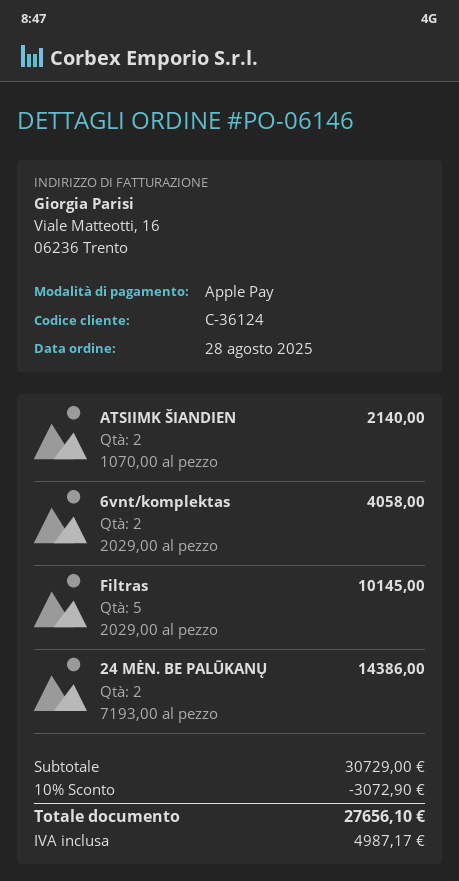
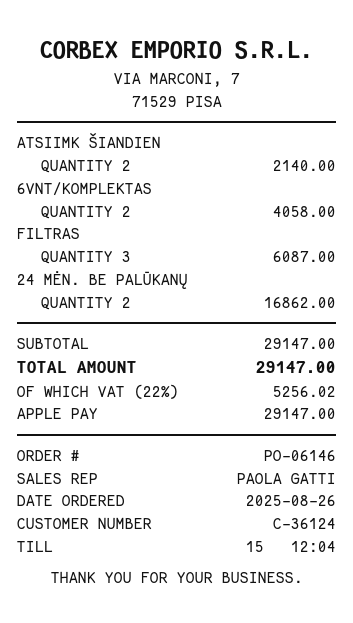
order date: 2025-08-28 -> 2025-08-26
Filtras: 5 for 10145.00 -> 3 for 6087.00
24 MĖN. BE PALŪKANŲ: 2 for 14386.00 -> 2 for 16862.00
subtotal: 30729.00 -> 29147.00
discount: 10% = 3072.90 -> none
tax: 4987.17 -> 5256.02
total: 27656.10 -> 29147.00

